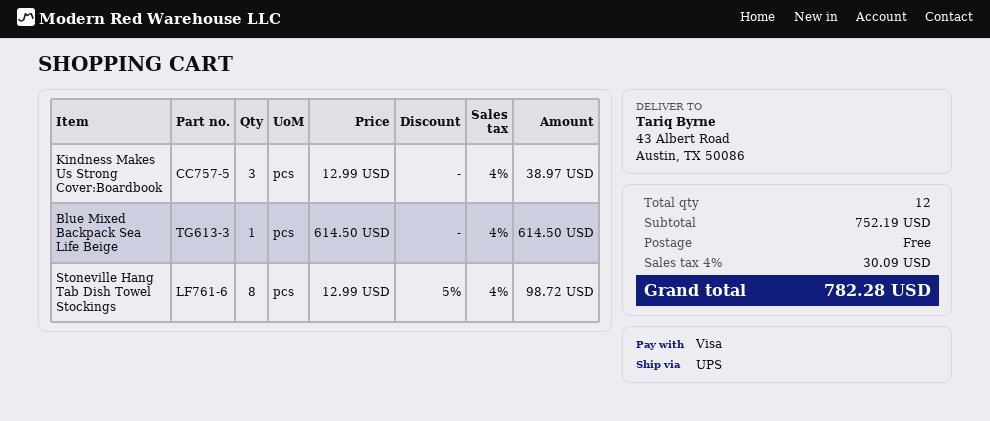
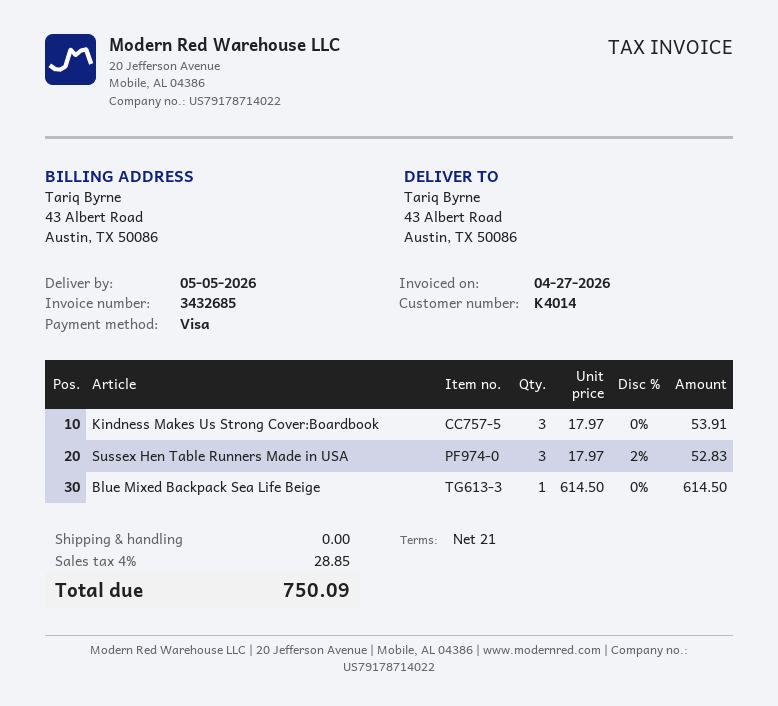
Kindness Makes Us Strong Cover:Boardbook: 3 x 12.99 = 38.97 -> 3 x 17.97 = 53.91
Stoneville Hang Tab Dish Towel Stockings: 8 x 12.99 - 5% = 98.72 -> none
Sussex Hen Table Runners Made in USA: none -> 3 x 17.97 - 2% = 52.83
tax: 4% = 30.09 -> 4% = 28.85
total: 782.28 -> 750.09

